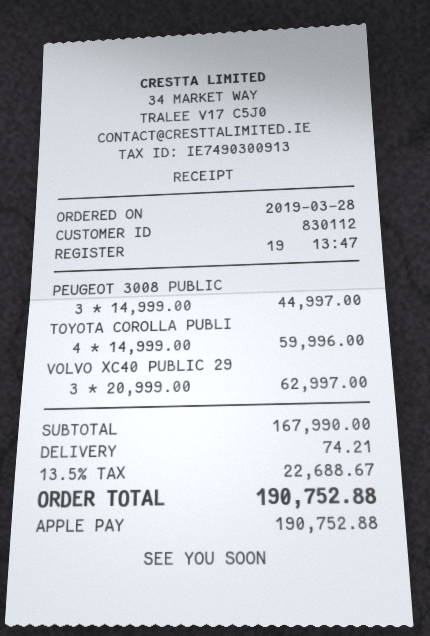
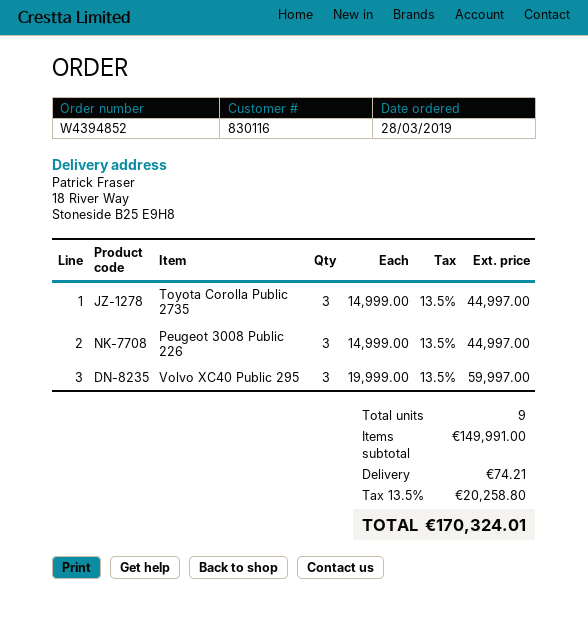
customer number: 830112 -> 830116
TOYOTA COROLLA PUBLI: 4 x 14999.00 = 59996.00 -> 3 x 14999.00 = 44997.00
VOLVO XC40 PUBLIC 29: 3 x 20999.00 = 62997.00 -> 3 x 19999.00 = 59997.00
subtotal: 167990.00 -> 149991.00
tax: 13.5% = 22688.67 -> 13.5% = 20258.80
total: 190752.88 -> 170324.01

